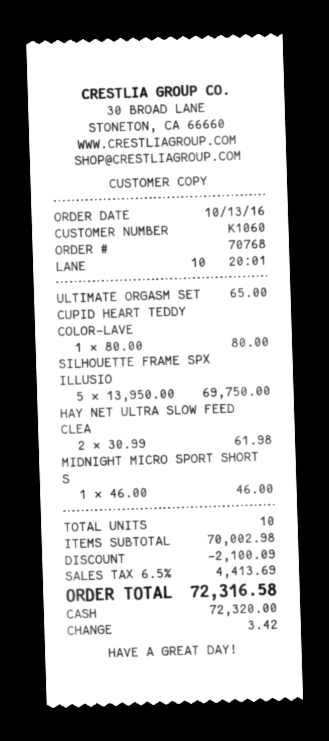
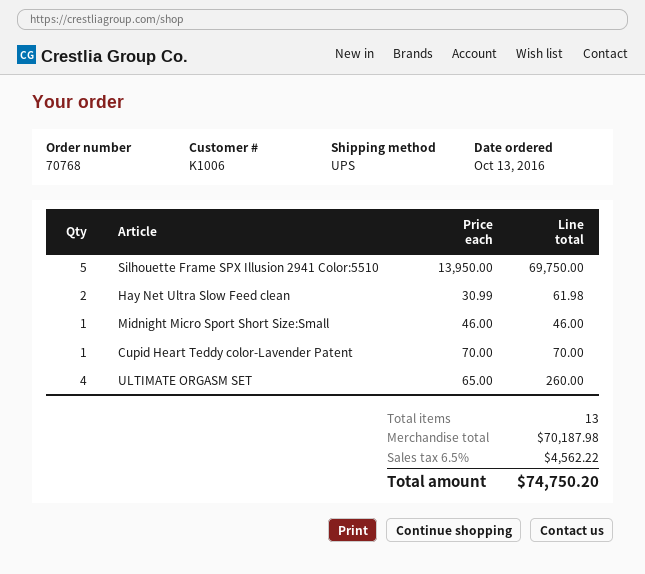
customer number: K1060 -> K1006
ULTIMATE ORGASM SET: 1 x 65.00 = 65.00 -> 4 x 65.00 = 260.00
CUPID HEART TEDDY COLOR-LAVE: 1 x 80.00 = 80.00 -> 1 x 70.00 = 70.00
total quantity: 10 -> 13
subtotal: 70002.98 -> 70187.98
discount: 2100.09 -> none
tax: 6.5% = 4413.69 -> 6.5% = 4562.22
total: 72316.58 -> 74750.20

